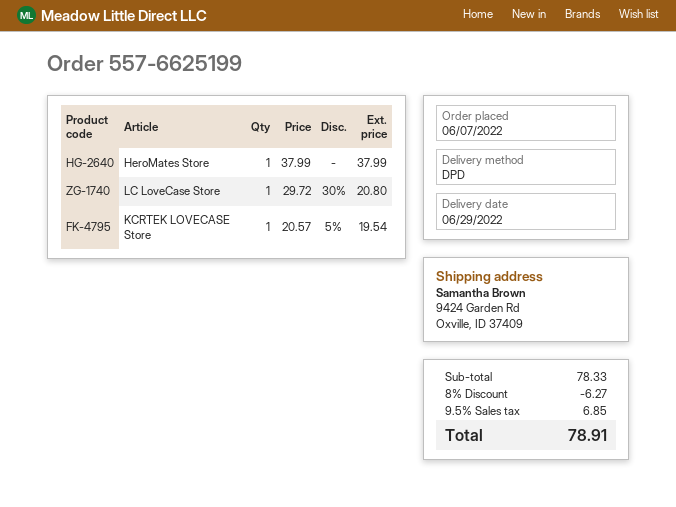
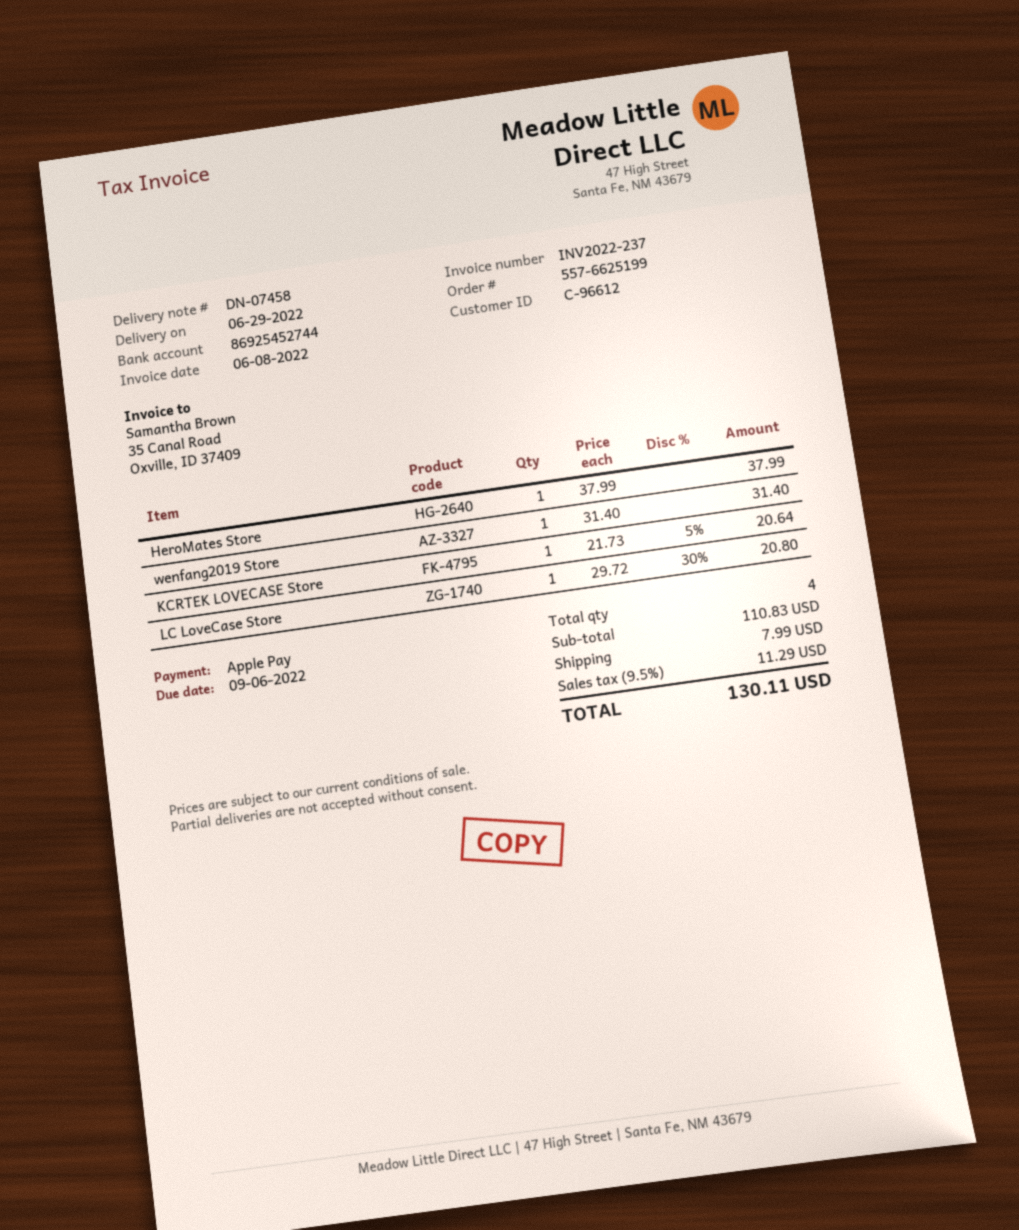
KCRTEK LOVECASE Store: 1 x 20.57 - 5% = 19.54 -> 1 x 21.73 - 5% = 20.64
wenfang2019 Store: none -> 1 x 31.40 = 31.40
subtotal: 78.33 -> 110.83
discount: 8% = 6.27 -> none
shipping: none -> 7.99
tax: 9.5% = 6.85 -> 9.5% = 11.29
total: 78.91 -> 130.11

